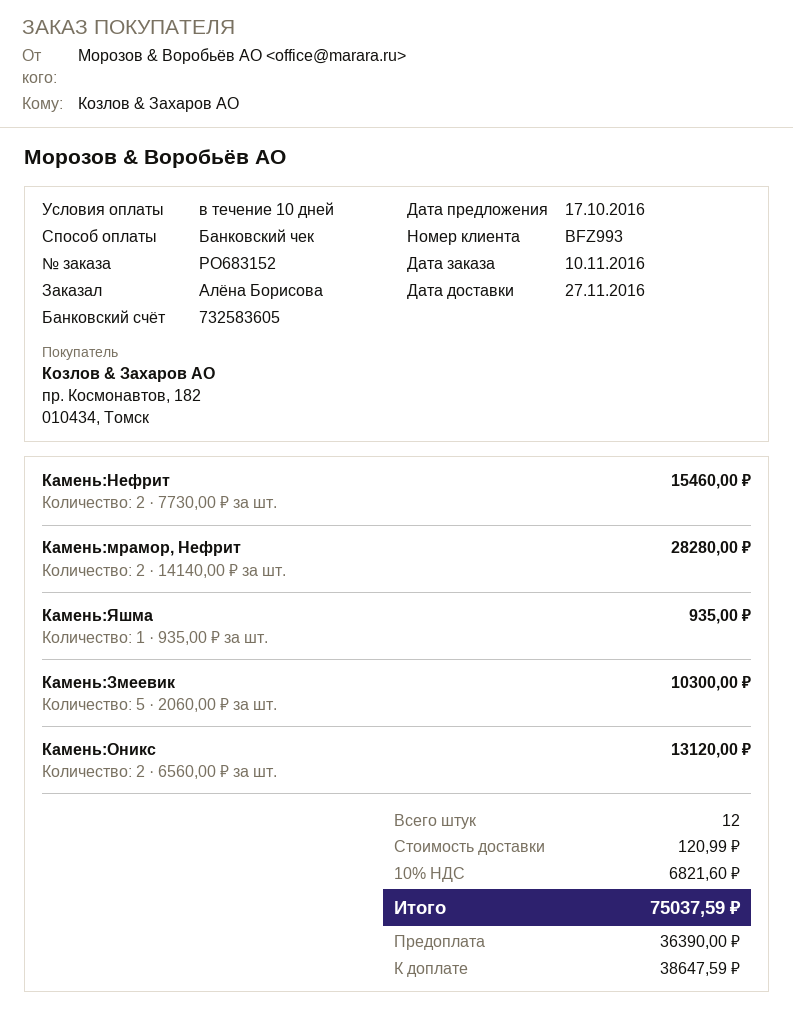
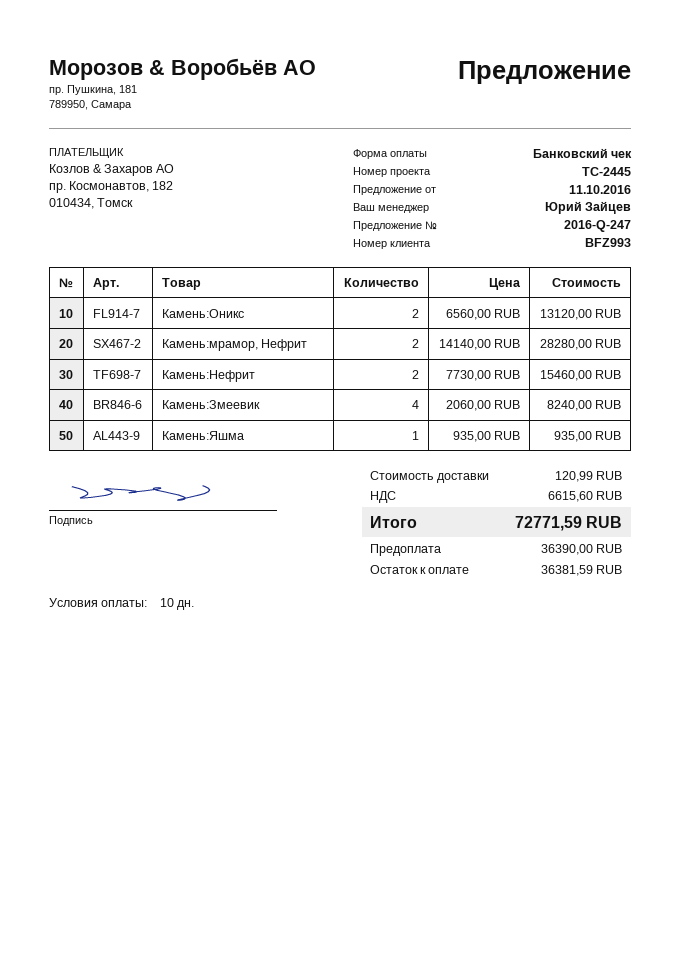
quote date: 2016-10-17 -> 2016-10-11
Камень:Змеевик: 5 x 2060.00 = 10300.00 -> 4 x 2060.00 = 8240.00
tax: 6821.60 -> 6615.60
total: 75037.59 -> 72771.59
balance: 38647.59 -> 36381.59

